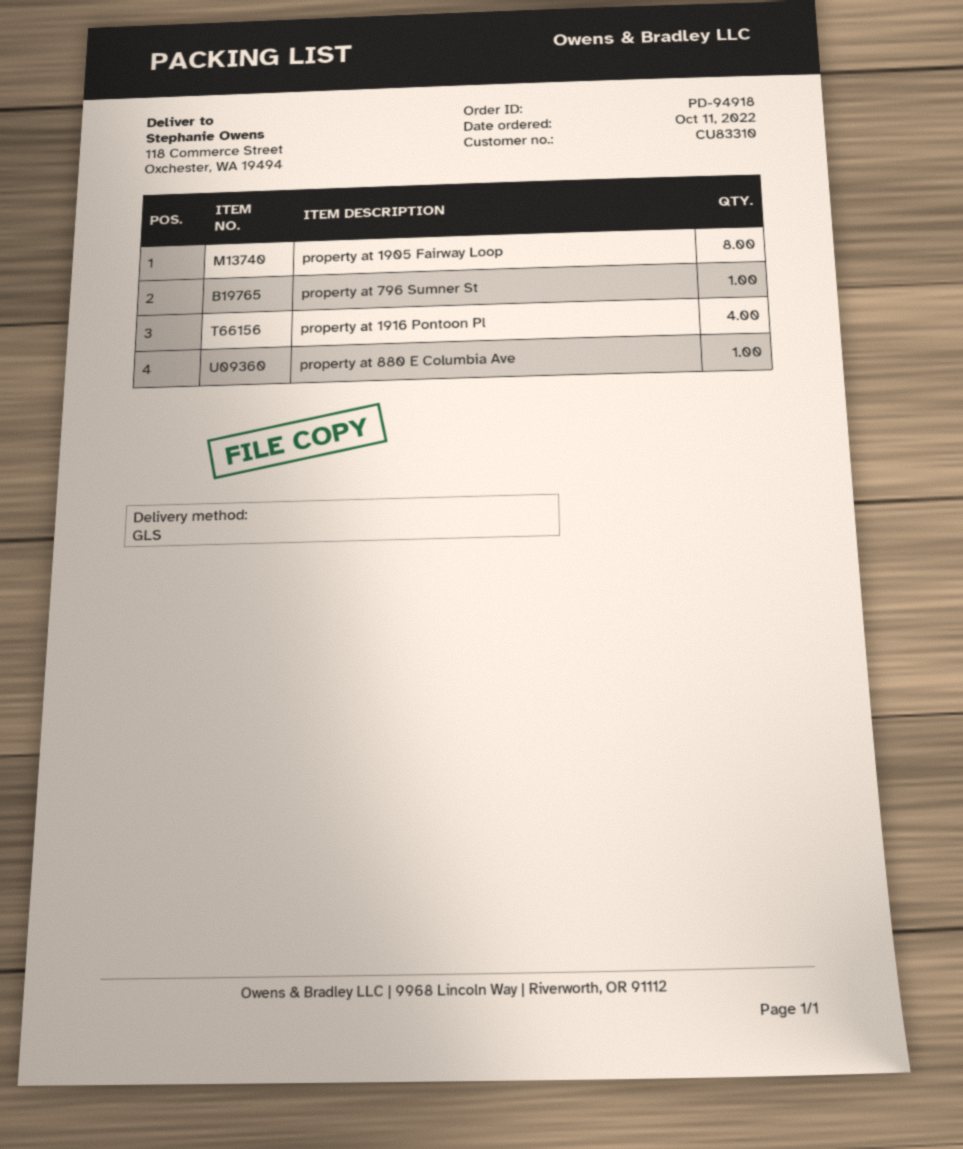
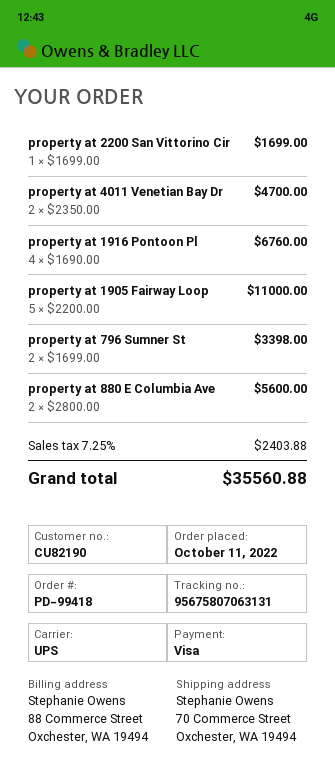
order number: PD-94918 -> PD-99418
customer number: CU83310 -> CU82190
shipping method: GLS -> UPS
ship to: 118 Commerce Street, Oxchester, WA 19494 -> 70 Commerce Street, Oxchester, WA 19494
property at 1905 Fairway Loop: 8 -> 5
property at 796 Sumner St: 1 -> 2
property at 880 E Columbia Ave: 1 -> 2
property at 2200 San Vittorino Cir: none -> 1
property at 4011 Venetian Bay Dr: none -> 2

